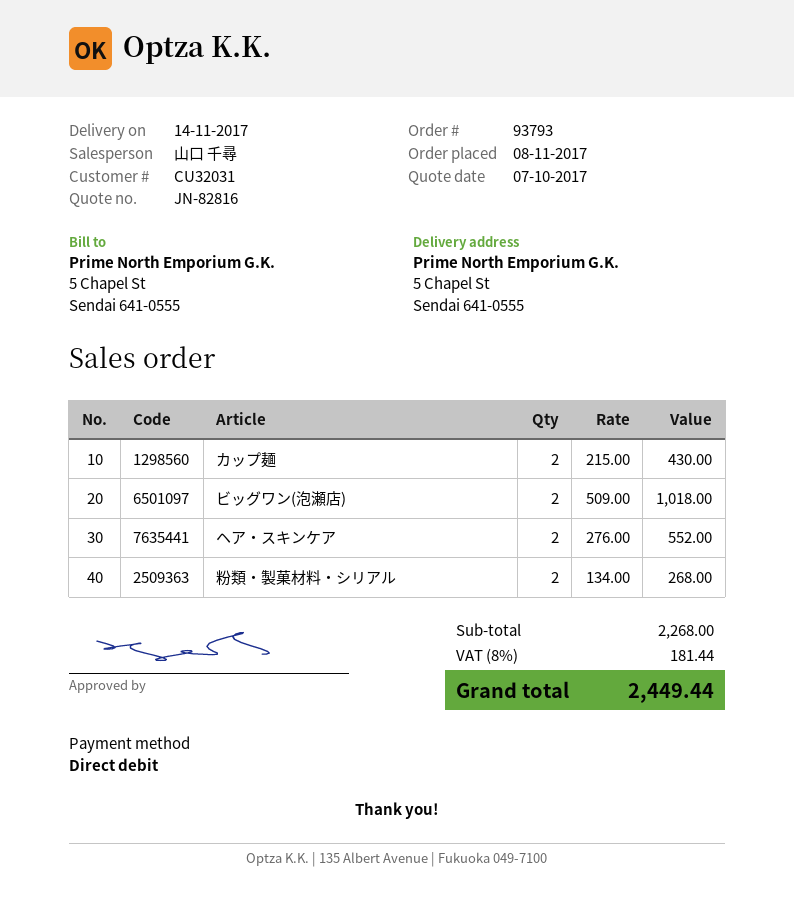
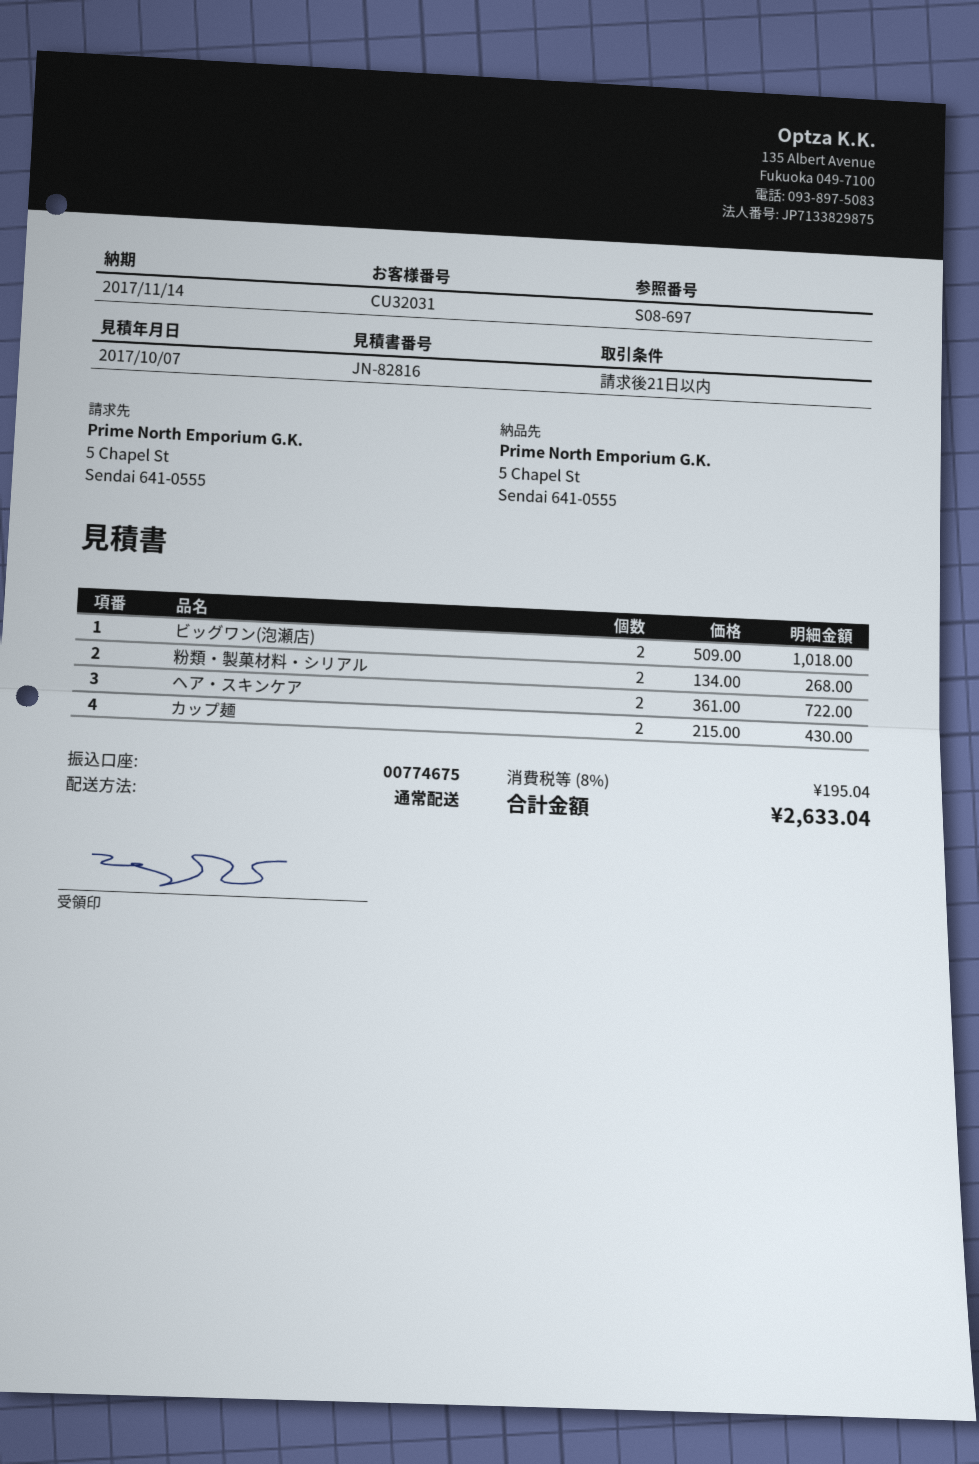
ヘア・スキンケア: 2 x 276.00 = 552.00 -> 2 x 361.00 = 722.00
tax: 8% = 181.44 -> 8% = 195.04
total: 2449.44 -> 2633.04

